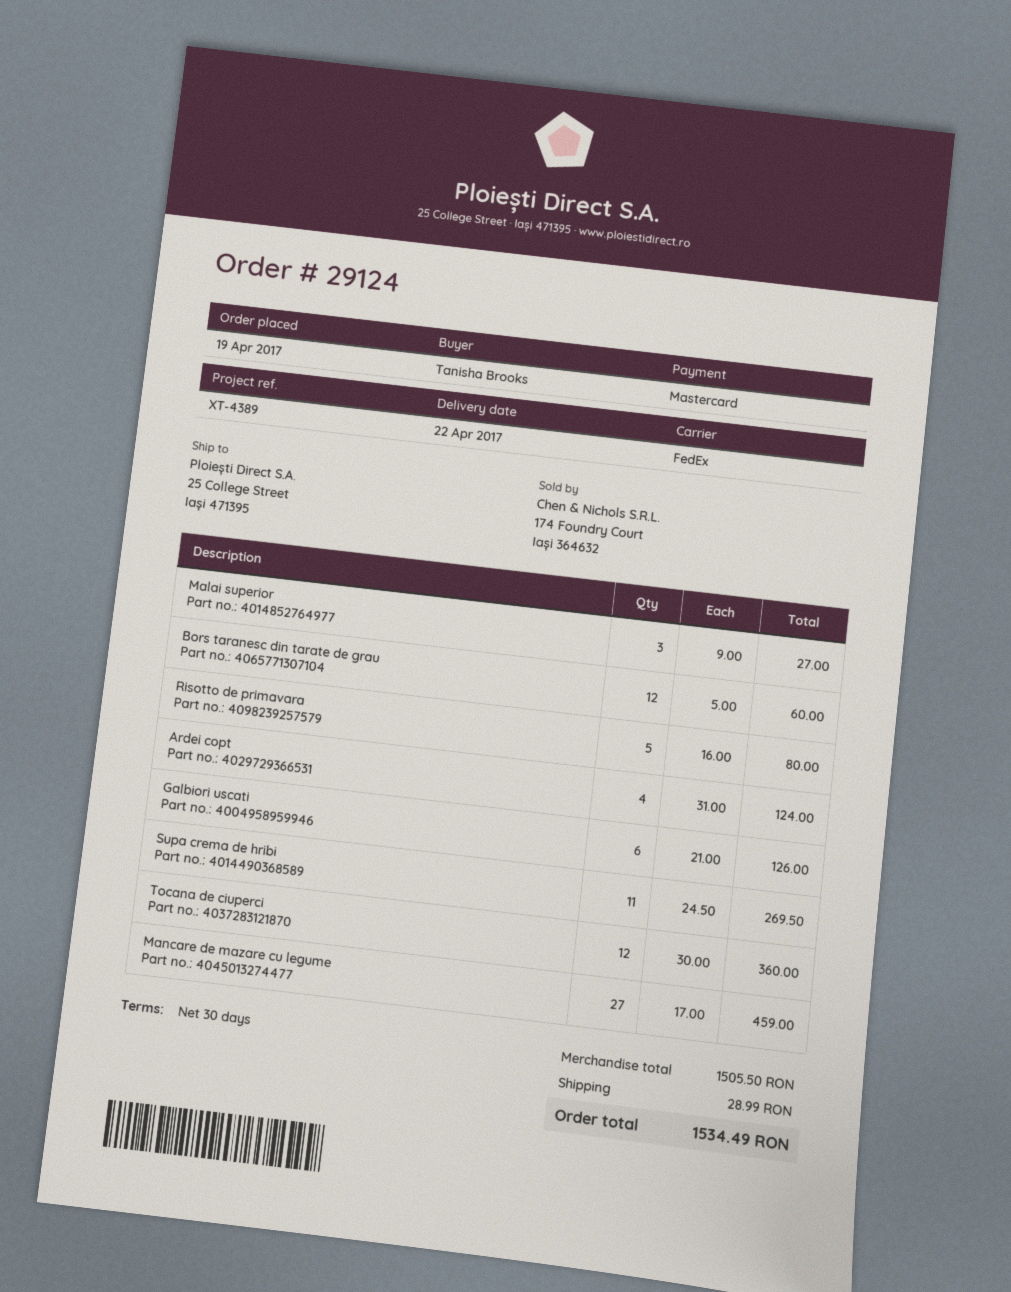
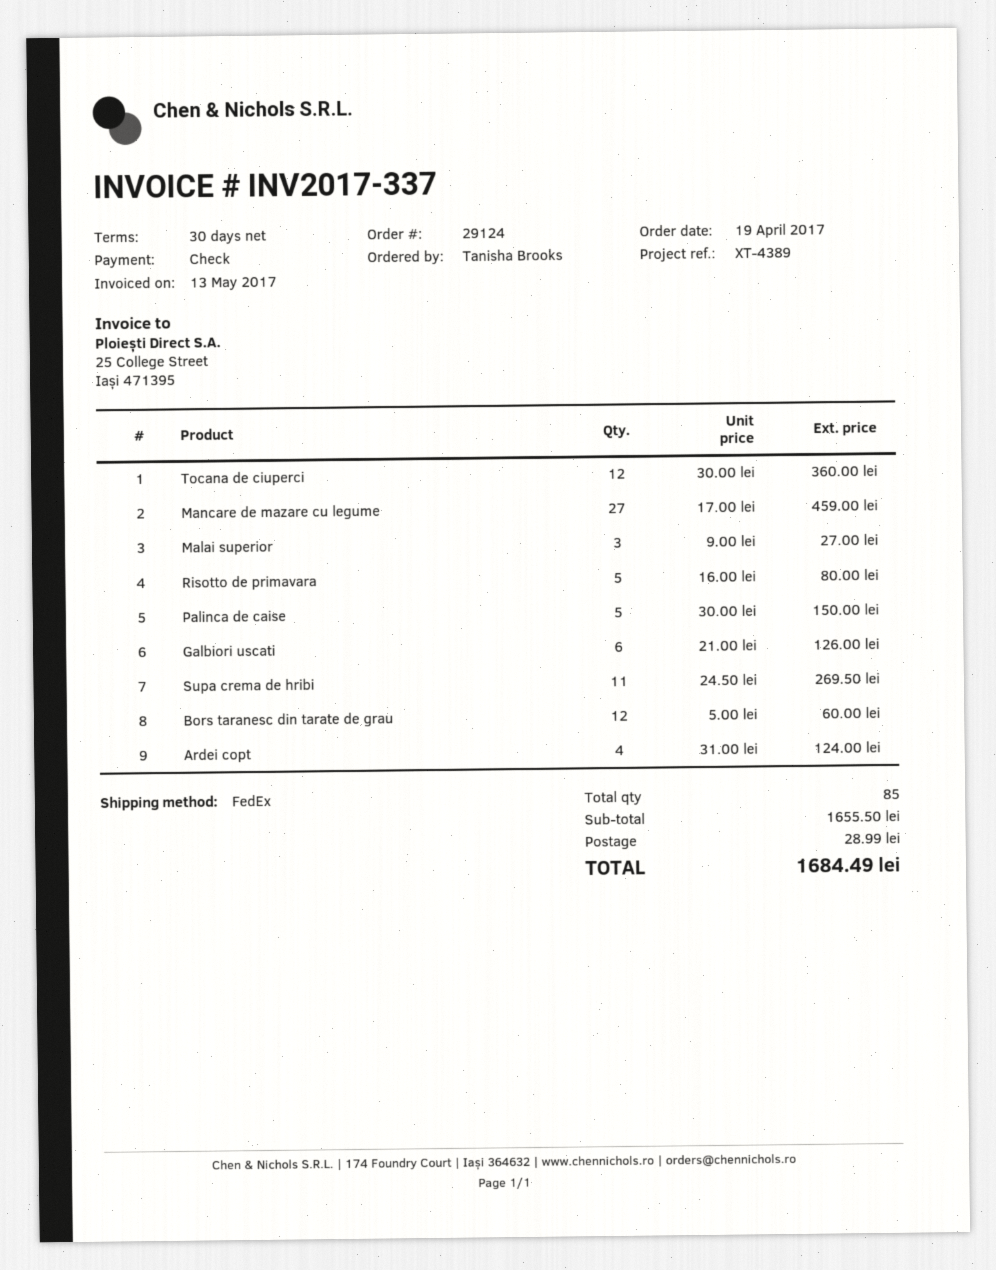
payment method: Mastercard -> cheque
Palinca de caise: none -> 5 x 30.00 = 150.00
subtotal: 1505.50 -> 1655.50
total: 1534.49 -> 1684.49

